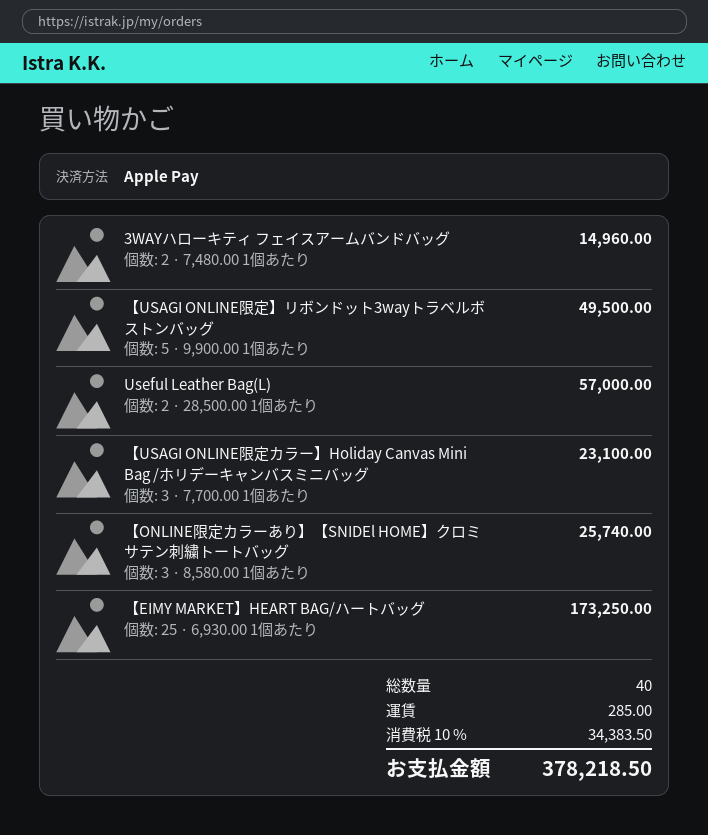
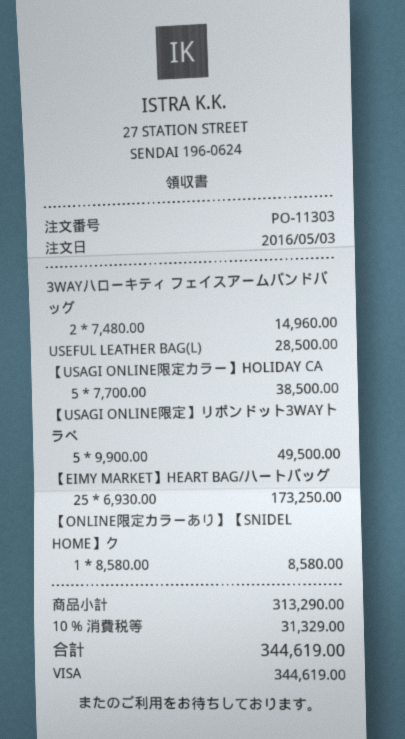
payment method: Apple Pay -> Visa
Useful Leather Bag(L): 2 x 28500.00 = 57000.00 -> 1 x 28500.00 = 28500.00
【USAGI ONLINE限定カラー】Holiday Canvas Mini Bag /ホリデーキャンバスミニバッグ: 3 x 7700.00 = 23100.00 -> 5 x 7700.00 = 38500.00
【ONLINE限定カラーあり】【SNIDEl HOME】クロミ サテン刺繍トートバッグ: 3 x 8580.00 = 25740.00 -> 1 x 8580.00 = 8580.00
shipping: 285.00 -> none
tax: 10% = 34383.50 -> 10% = 31329.00
total: 378218.50 -> 344619.00

